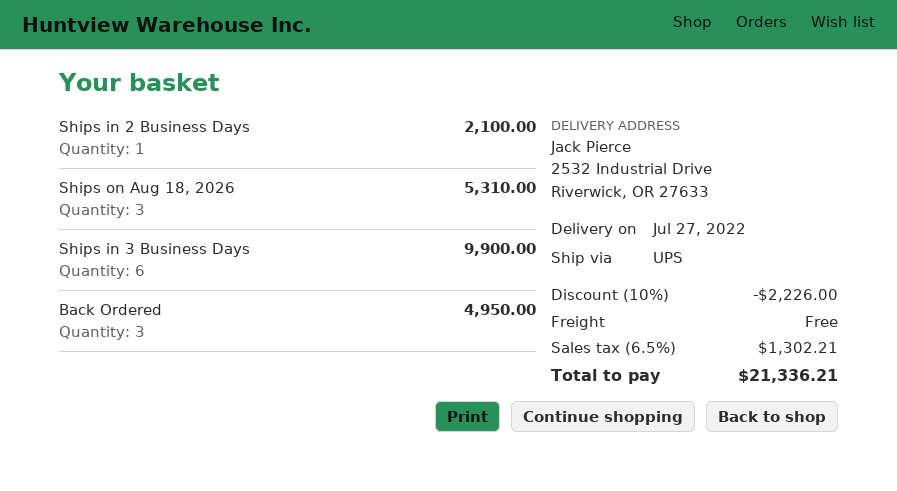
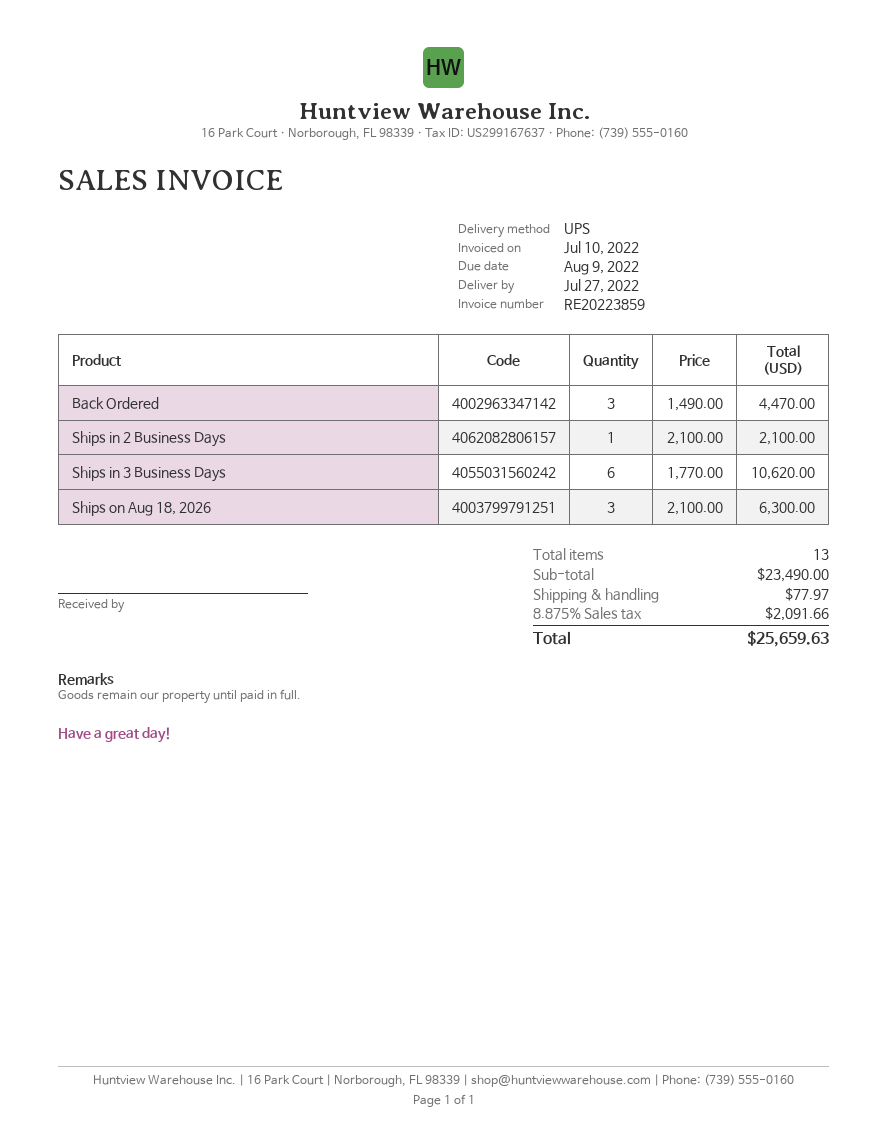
Ships on Aug 18, 2026: 3 for 5310.00 -> 3 for 6300.00
Ships in 3 Business Days: 6 for 9900.00 -> 6 for 10620.00
Back Ordered: 3 for 4950.00 -> 3 for 4470.00
discount: 10% = 2226.00 -> none
shipping: 0.00 -> 77.97
tax: 6.5% = 1302.21 -> 8.875% = 2091.66
total: 21336.21 -> 25659.63

